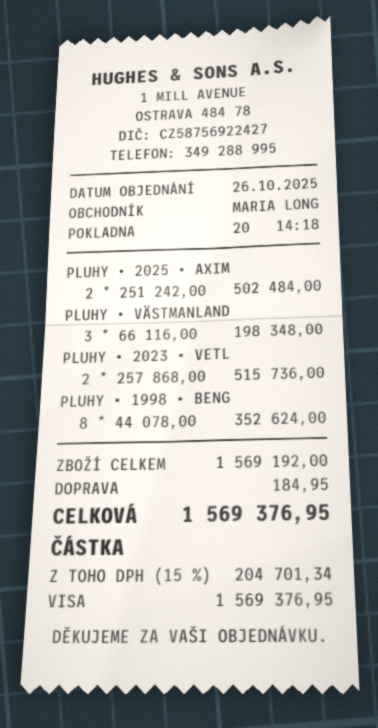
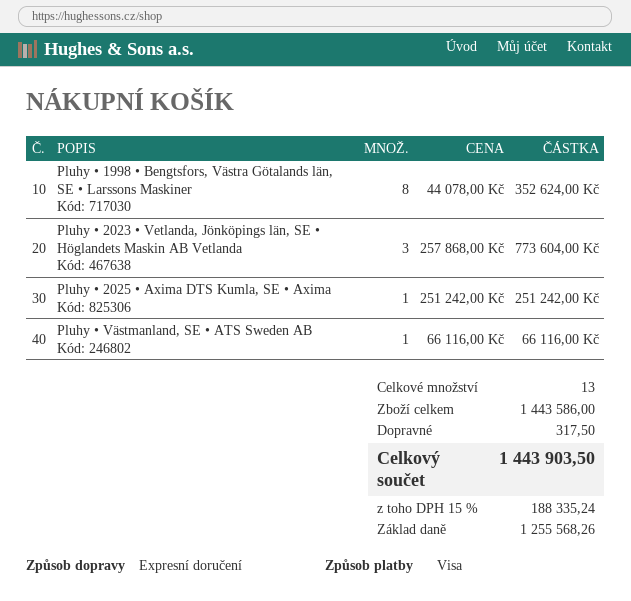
PLUHY • 2025 • AXIM: 2 x 251242.00 = 502484.00 -> 1 x 251242.00 = 251242.00
PLUHY • VÄSTMANLAND: 3 x 66116.00 = 198348.00 -> 1 x 66116.00 = 66116.00
PLUHY • 2023 • VETL: 2 x 257868.00 = 515736.00 -> 3 x 257868.00 = 773604.00
subtotal: 1569192.00 -> 1443586.00
shipping: 184.95 -> 317.50
tax: 15% = 204701.34 -> 15% = 188335.24
total: 1569376.95 -> 1443903.50

